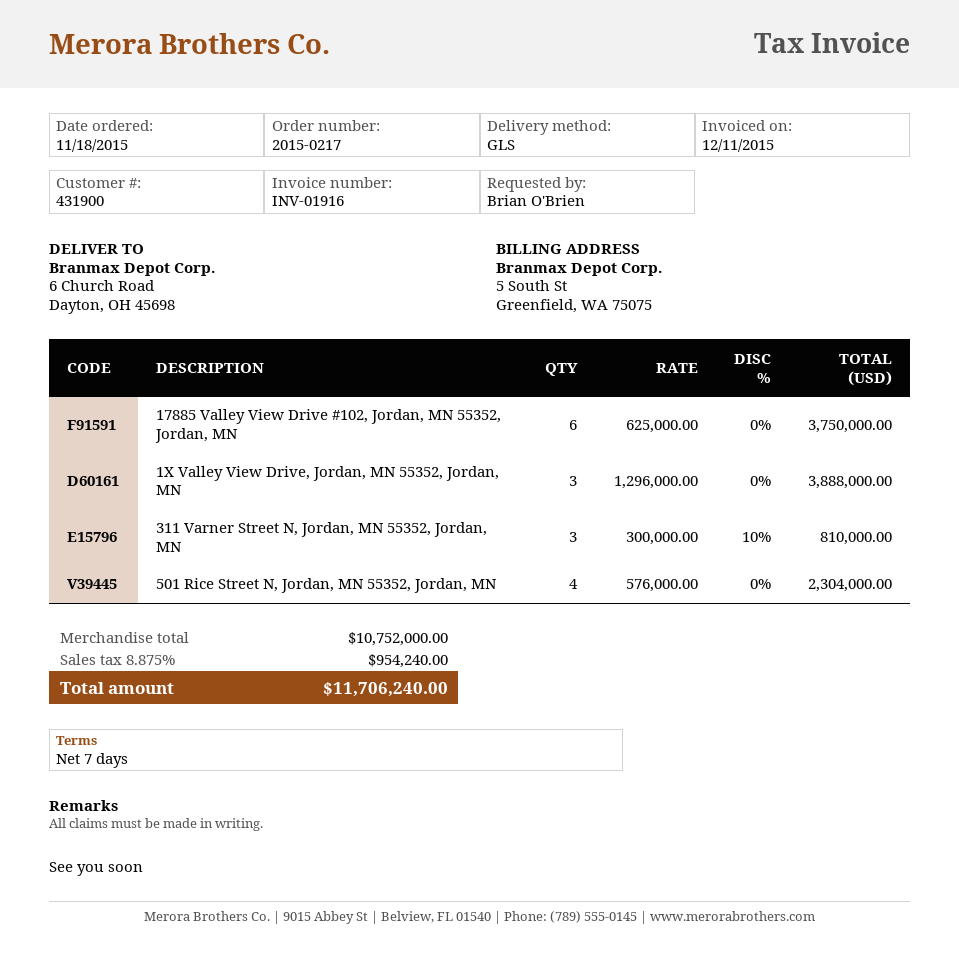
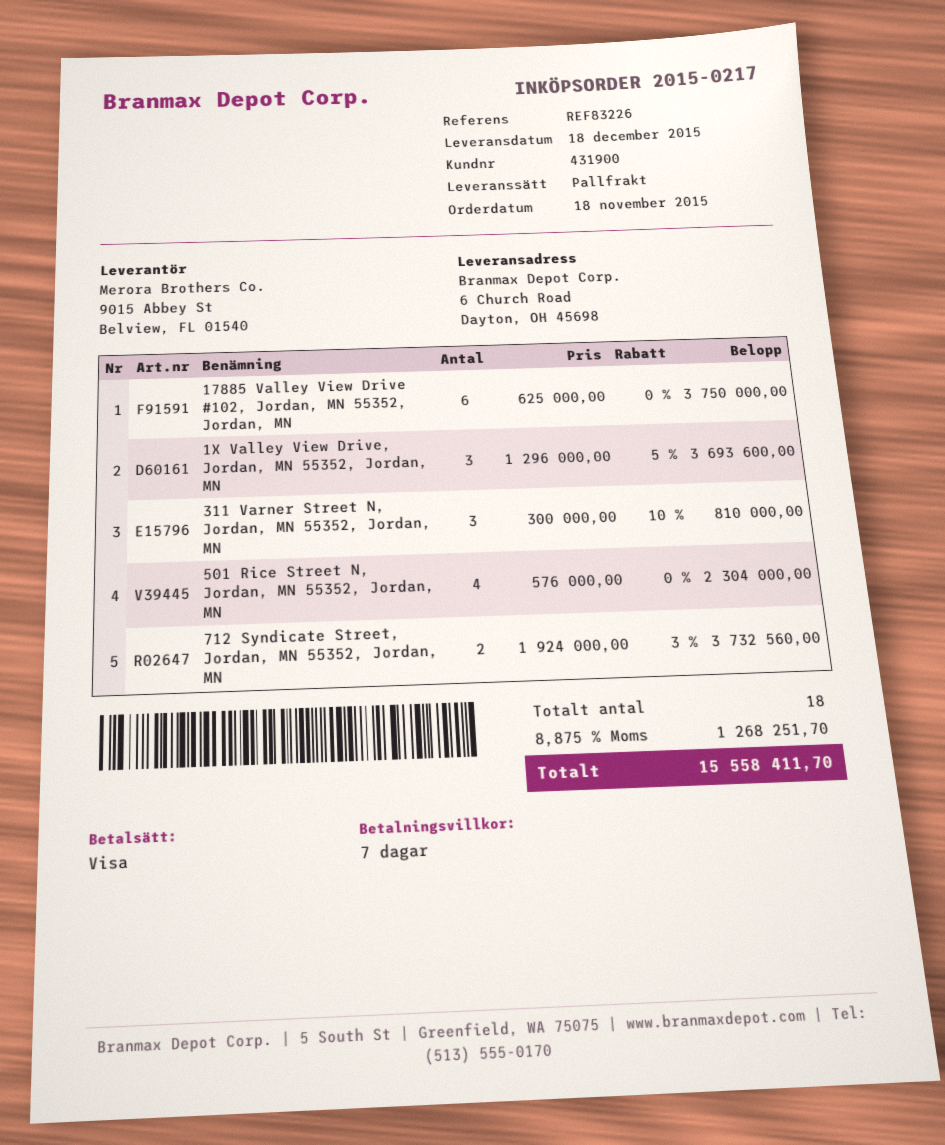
shipping method: GLS -> pallet freight
1X Valley View Drive, Jordan, MN 55352, Jordan, MN: 3 x 1296000.00 = 3888000.00 -> 3 x 1296000.00 - 5% = 3693600.00
712 Syndicate Street, Jordan, MN 55352, Jordan, MN: none -> 2 x 1924000.00 - 3% = 3732560.00
tax: 8.875% = 954240.00 -> 8.875% = 1268251.70
total: 11706240.00 -> 15558411.70

